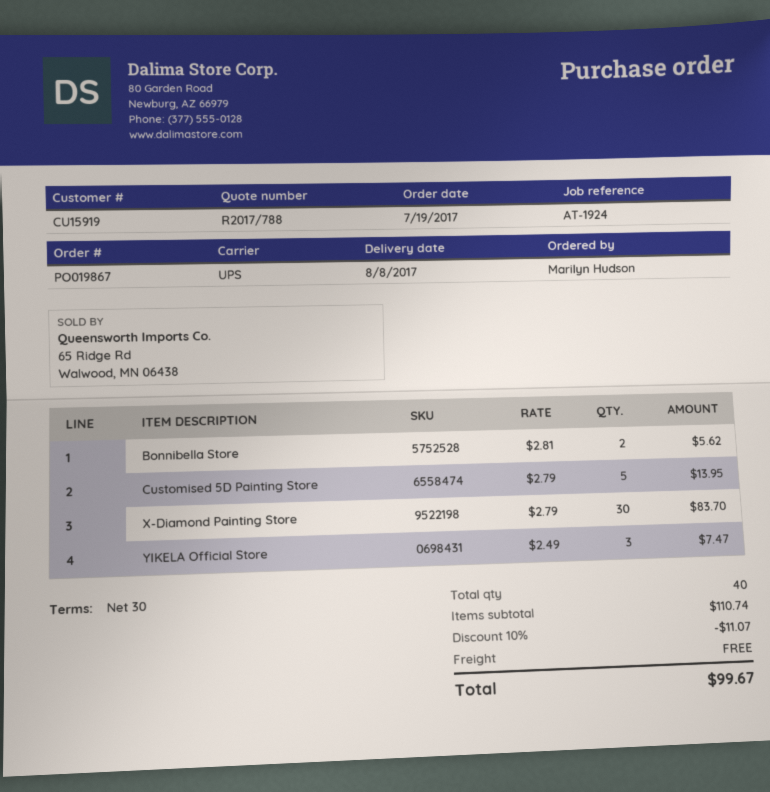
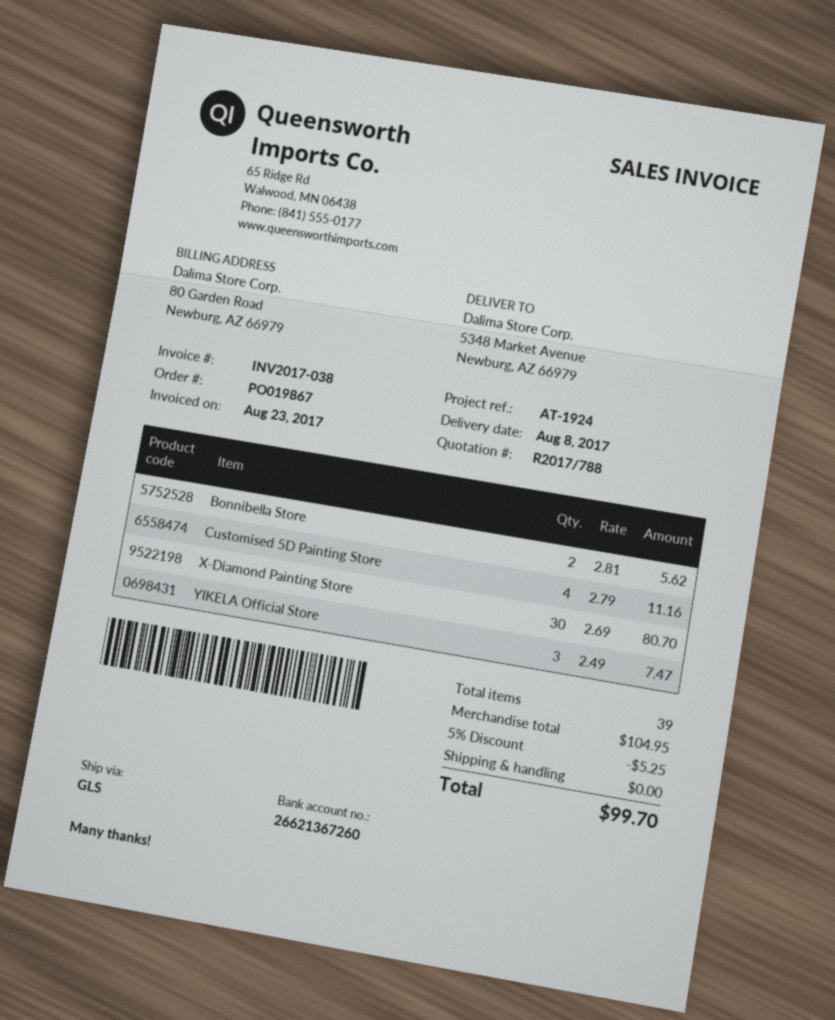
shipping method: UPS -> GLS
Customised 5D Painting Store: 5 x 2.79 = 13.95 -> 4 x 2.79 = 11.16
X-Diamond Painting Store: 30 x 2.79 = 83.70 -> 30 x 2.69 = 80.70
total quantity: 40 -> 39
subtotal: 110.74 -> 104.95
discount: 10% = 11.07 -> 5% = 5.25
total: 99.67 -> 99.70

